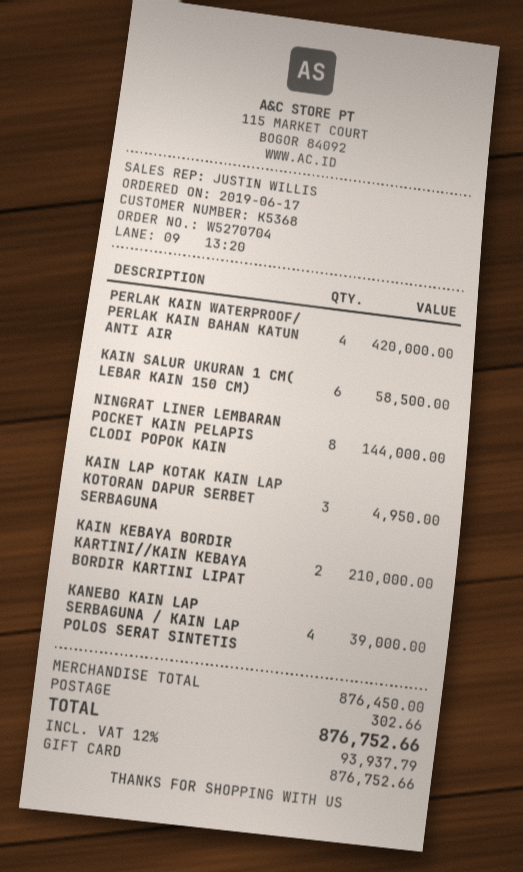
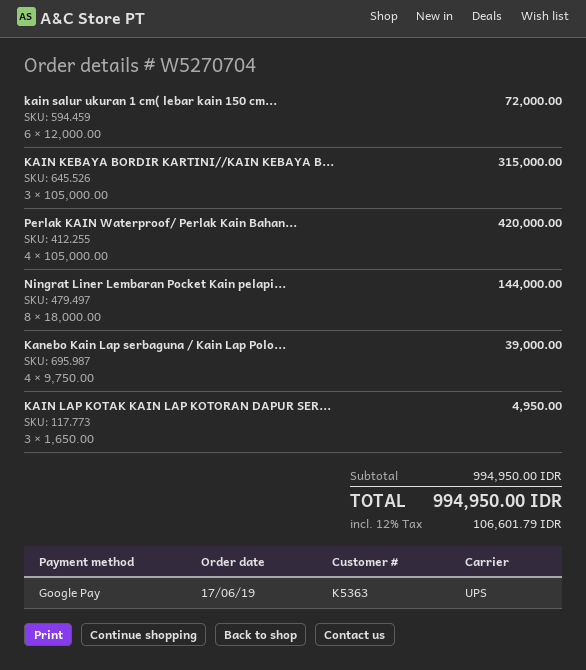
customer number: K5368 -> K5363
payment method: gift card -> Google Pay
KAIN SALUR UKURAN 1 CM( LEBAR KAIN 150 CM): 6 for 58500.00 -> 6 for 72000.00
KAIN KEBAYA BORDIR KARTINI//KAIN KEBAYA BORDIR KARTINI LIPAT: 2 for 210000.00 -> 3 for 315000.00
subtotal: 876450.00 -> 994950.00
shipping: 302.66 -> none
tax: 12% = 93937.79 -> 12% = 106601.79
total: 876752.66 -> 994950.00

